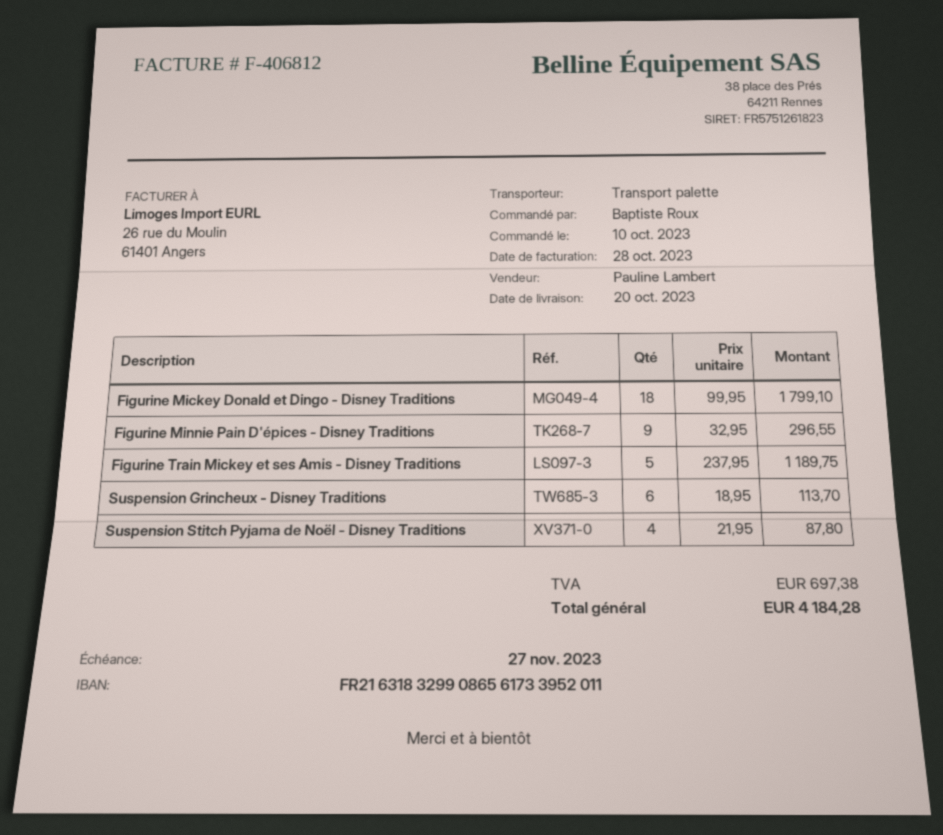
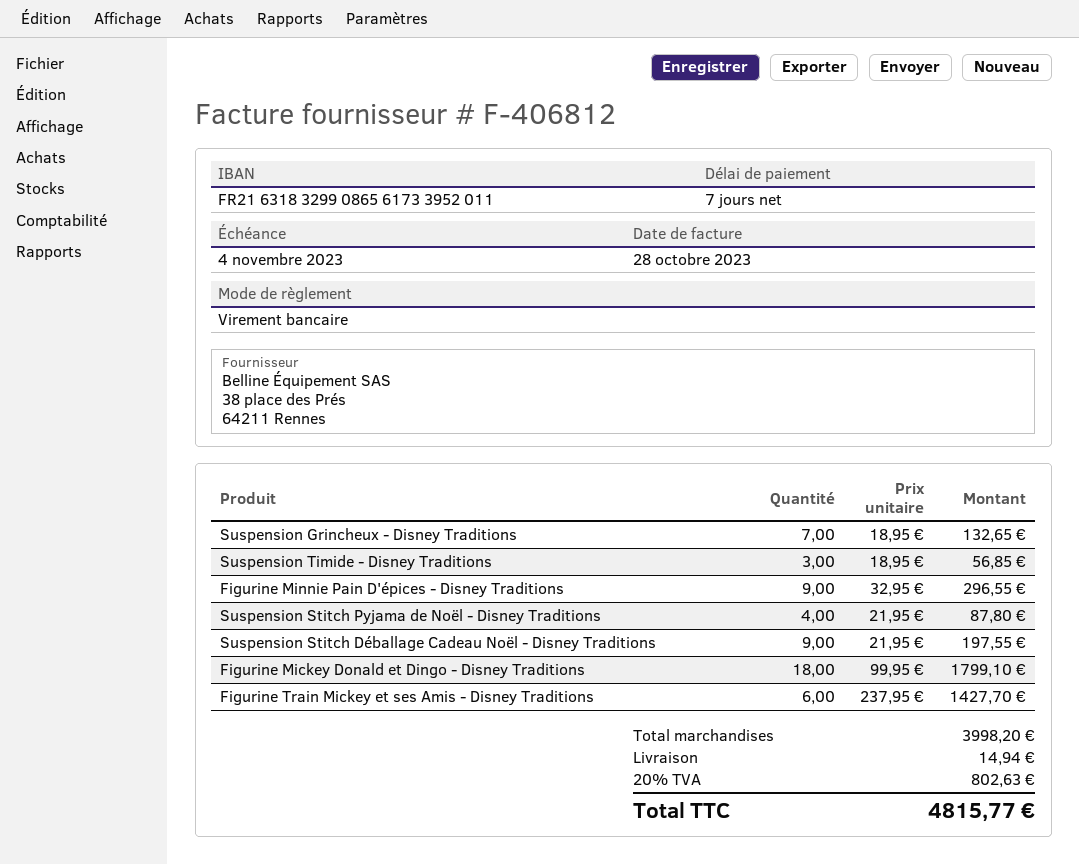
due date: 2023-11-27 -> 2023-11-04
Figurine Train Mickey et ses Amis - Disney Traditions: 5 x 237.95 = 1189.75 -> 6 x 237.95 = 1427.70
Suspension Grincheux - Disney Traditions: 6 x 18.95 = 113.70 -> 7 x 18.95 = 132.65
Suspension Timide - Disney Traditions: none -> 3 x 18.95 = 56.85
Suspension Stitch Déballage Cadeau Noël - Disney Traditions: none -> 9 x 21.95 = 197.55
shipping: none -> 14.94
tax: 697.38 -> 802.63
total: 4184.28 -> 4815.77

